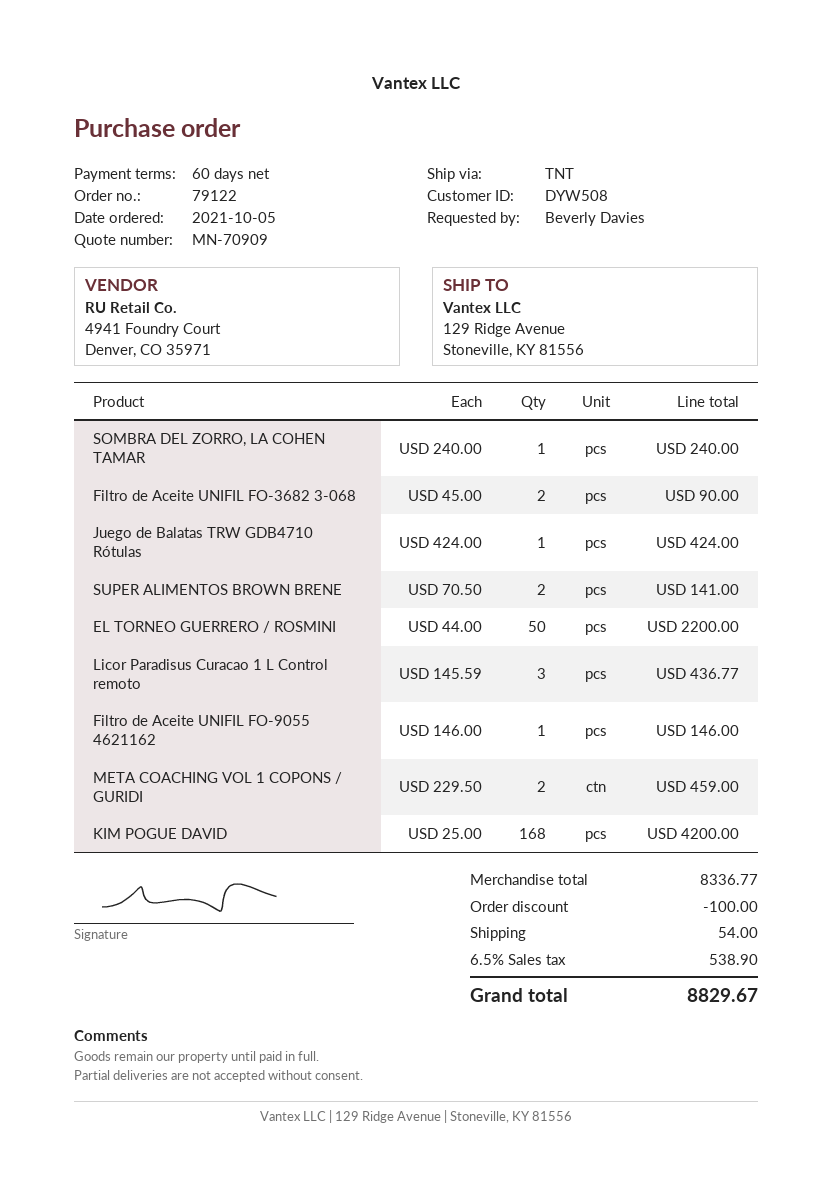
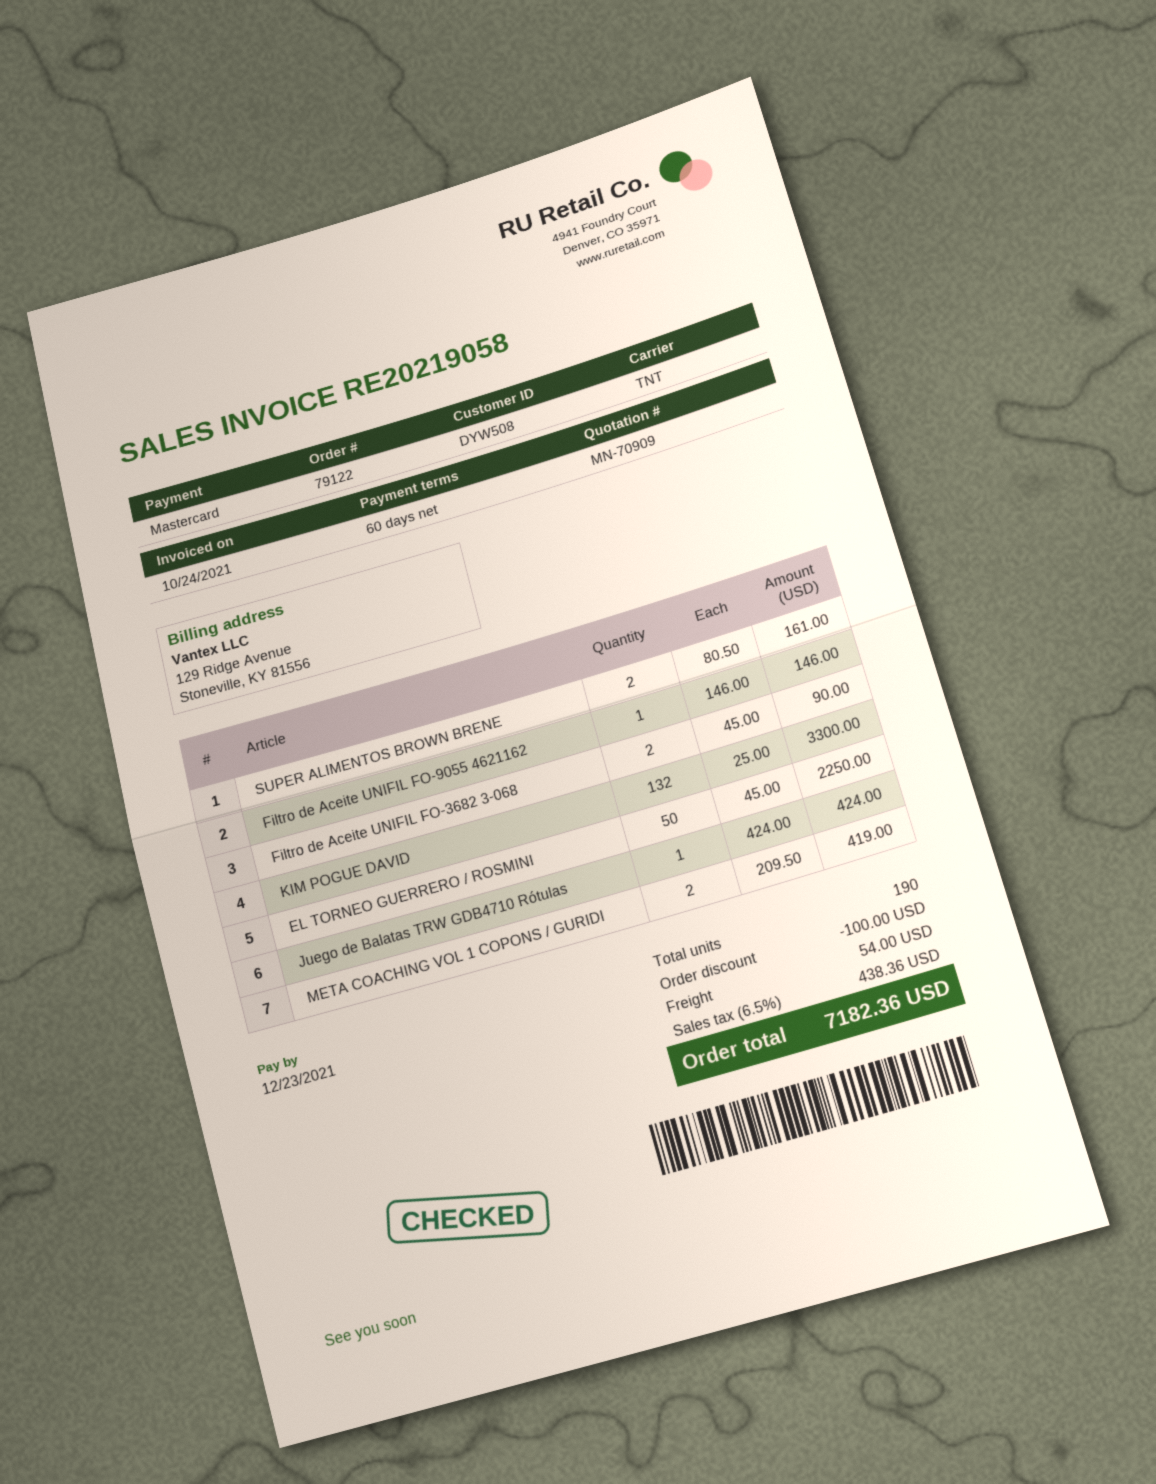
SOMBRA DEL ZORRO, LA COHEN TAMAR: 1 x 240.00 = 240.00 -> none
SUPER ALIMENTOS BROWN BRENE: 2 x 70.50 = 141.00 -> 2 x 80.50 = 161.00
EL TORNEO GUERRERO / ROSMINI: 50 x 44.00 = 2200.00 -> 50 x 45.00 = 2250.00
Licor Paradisus Curacao 1 L Control remoto: 3 x 145.59 = 436.77 -> none
META COACHING VOL 1 COPONS / GURIDI: 2 x 229.50 = 459.00 -> 2 x 209.50 = 419.00
KIM POGUE DAVID: 168 x 25.00 = 4200.00 -> 132 x 25.00 = 3300.00
tax: 6.5% = 538.90 -> 6.5% = 438.36
total: 8829.67 -> 7182.36

